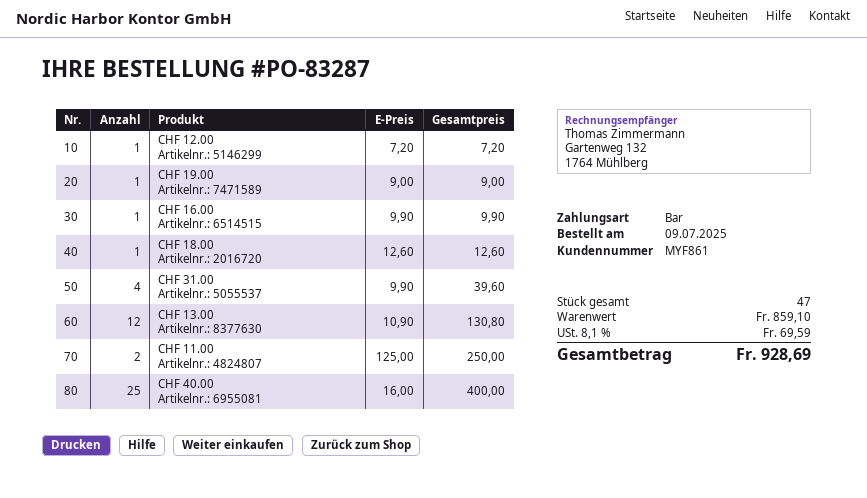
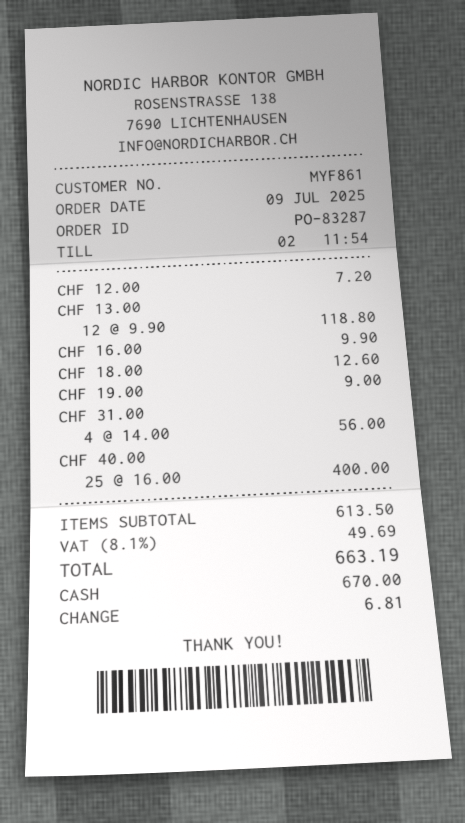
CHF 31.00: 4 x 9.90 = 39.60 -> 4 x 14.00 = 56.00
CHF 13.00: 12 x 10.90 = 130.80 -> 12 x 9.90 = 118.80
CHF 11.00: 2 x 125.00 = 250.00 -> none
subtotal: 859.10 -> 613.50
tax: 8.1% = 69.59 -> 8.1% = 49.69
total: 928.69 -> 663.19

